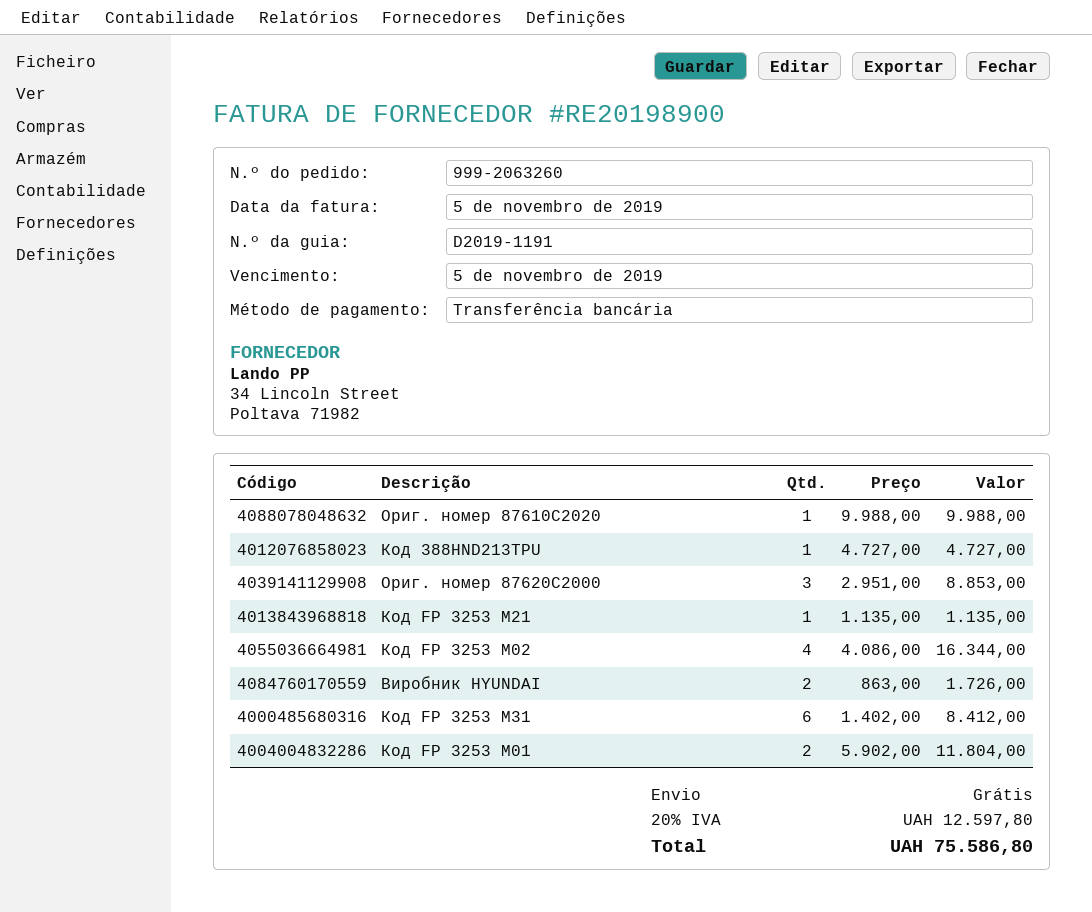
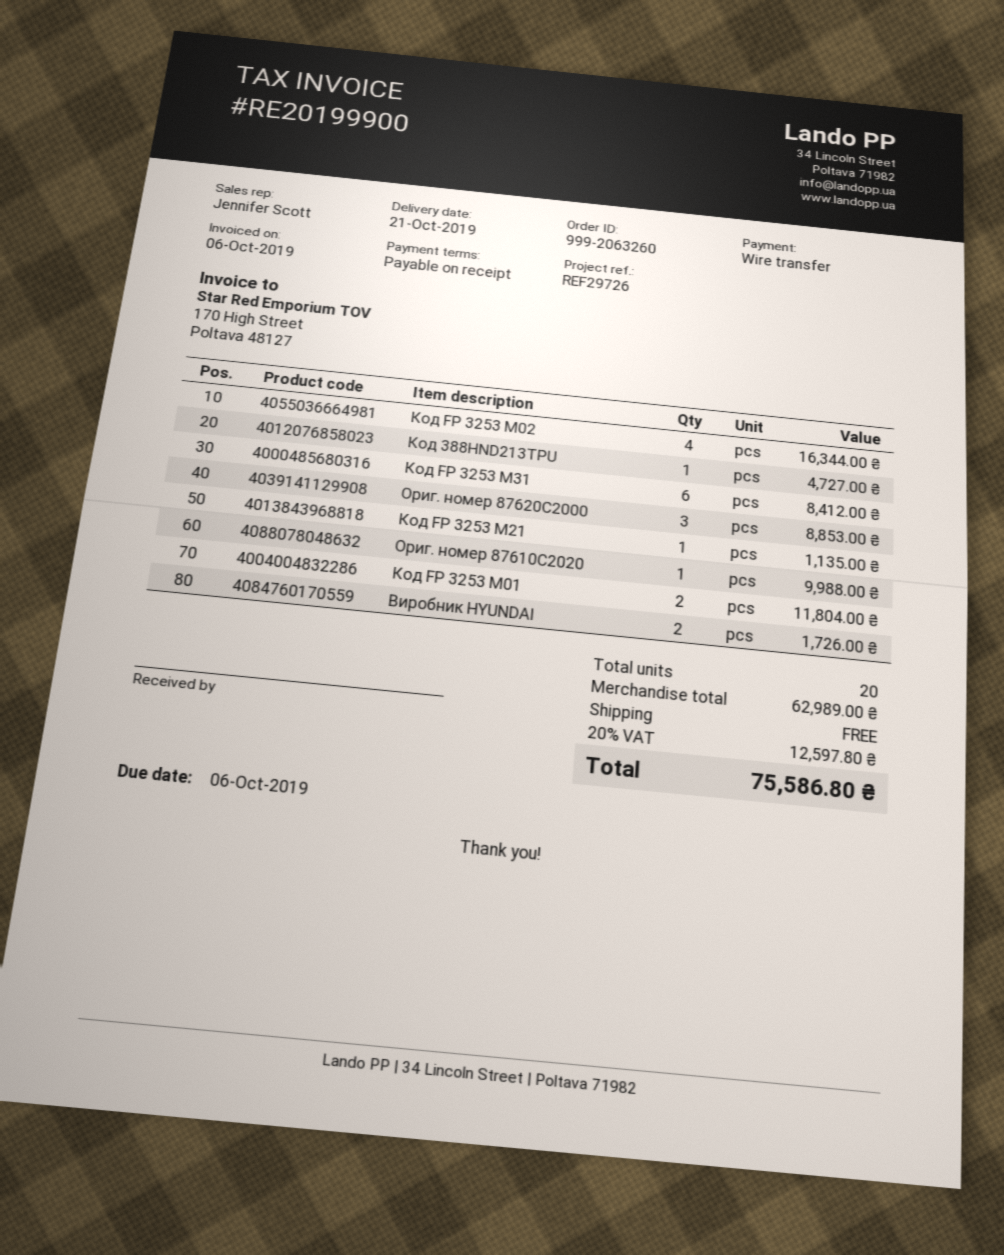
invoice number: RE20198900 -> RE20199900
invoice date: 2019-11-05 -> 2019-10-06
due date: 2019-11-05 -> 2019-10-06

